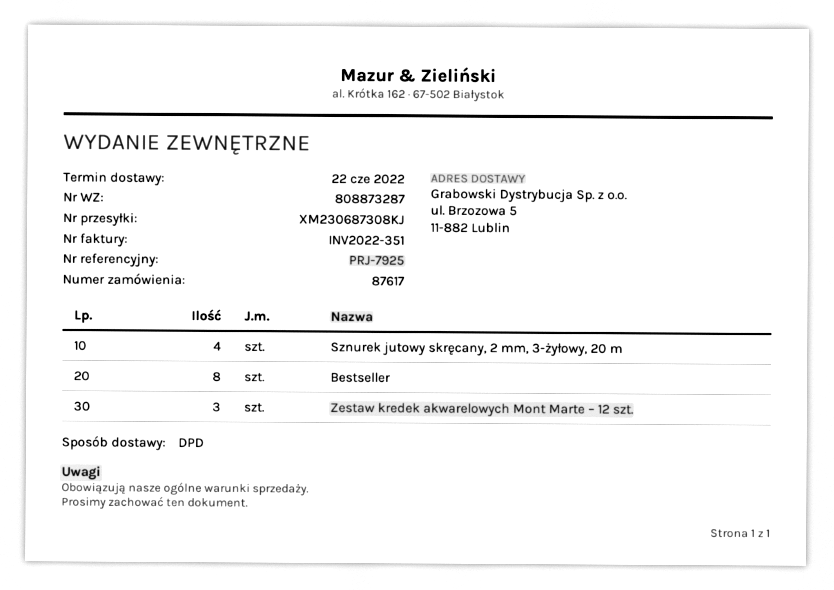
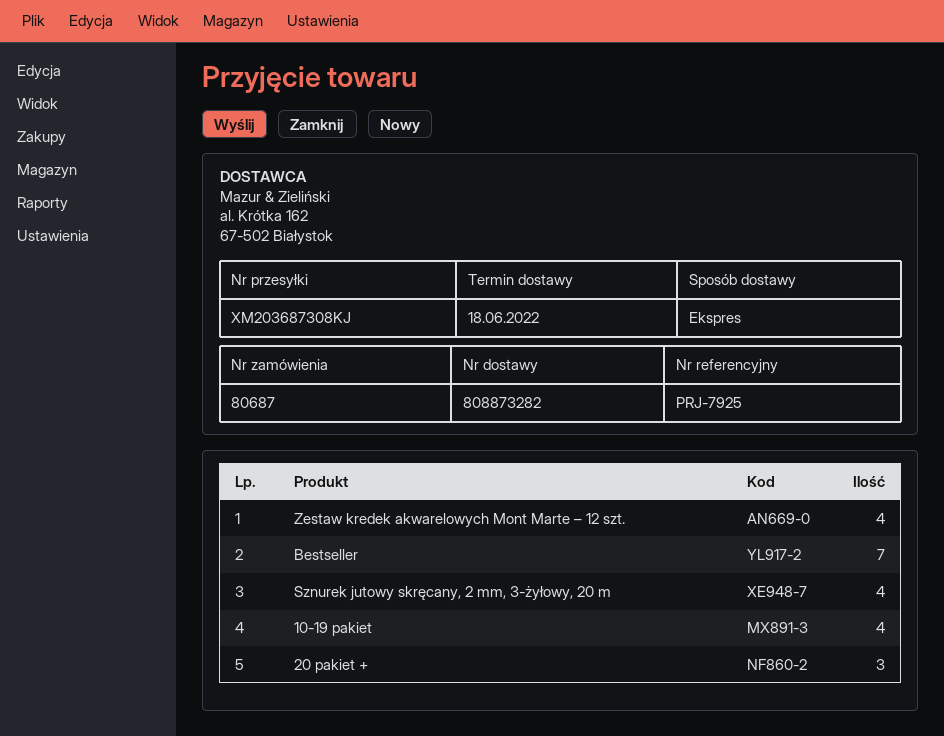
order number: 87617 -> 80687
delivery note number: 808873287 -> 808873282
delivery date: 2022-06-22 -> 2022-06-18
shipping method: DPD -> express
tracking number: XM230687308KJ -> XM203687308KJ
Bestseller: 8 -> 7
Zestaw kredek akwarelowych Mont Marte – 12 szt.: 3 -> 4
10-19 pakiet: none -> 4
20 pakiet +: none -> 3

